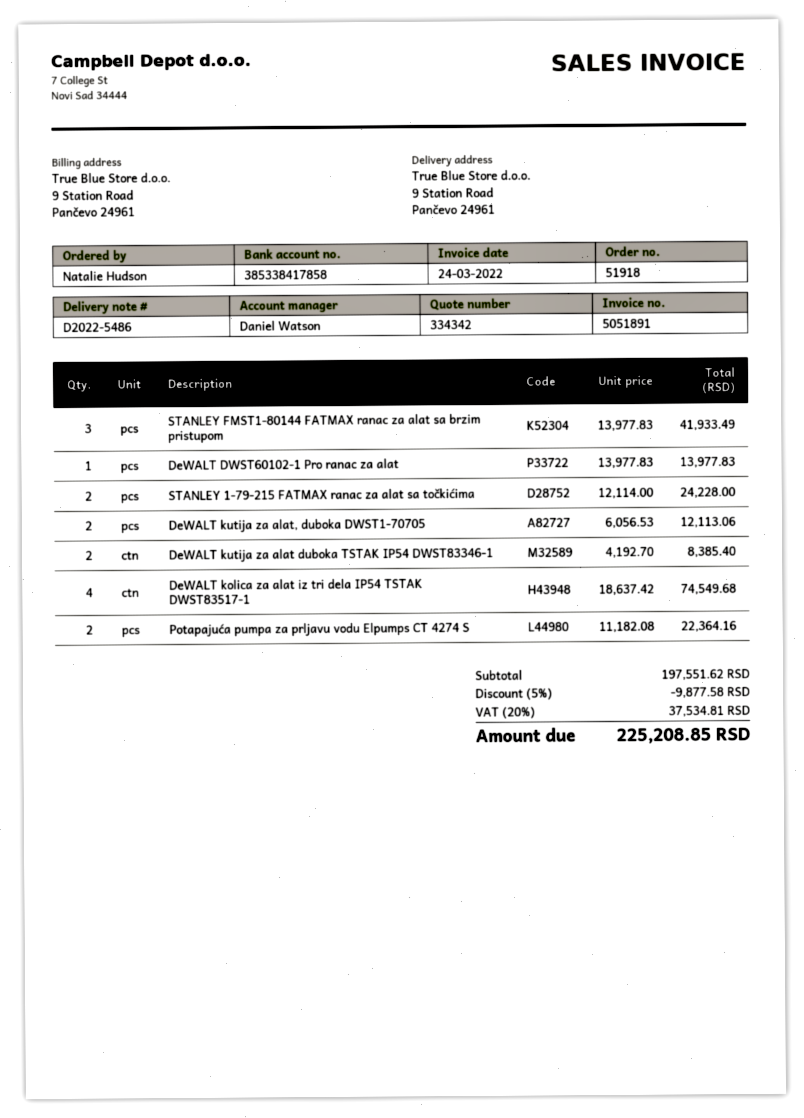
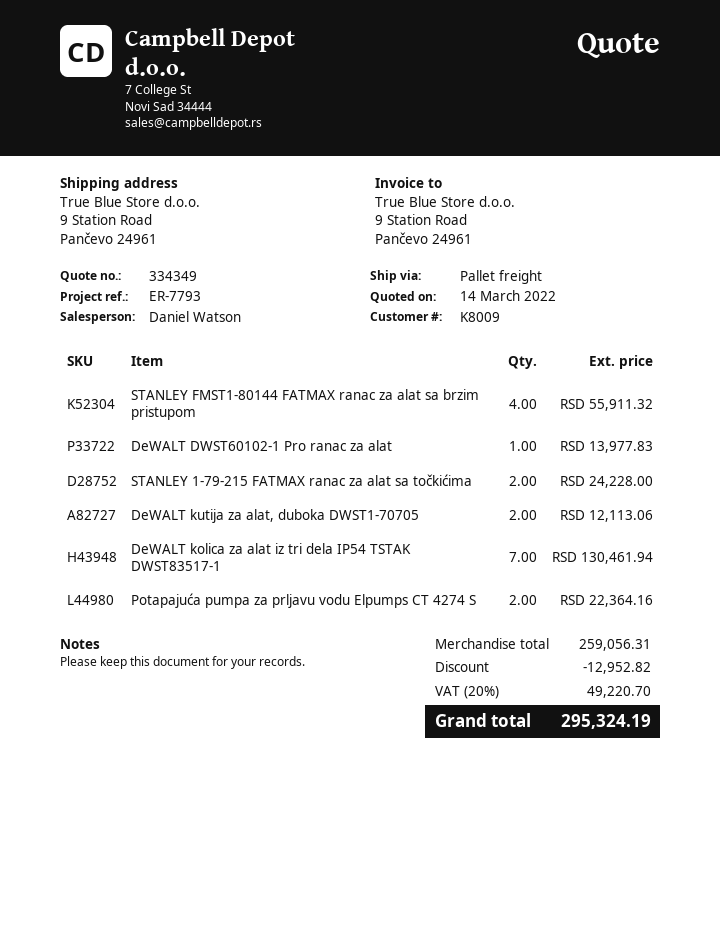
quote number: 334342 -> 334349
STANLEY FMST1-80144 FATMAX ranac za alat sa brzim pristupom: 3 for 41933.49 -> 4 for 55911.32
DeWALT kutija za alat duboka TSTAK IP54 DWST83346-1: 2 for 8385.40 -> none
DeWALT kolica za alat iz tri dela IP54 TSTAK DWST83517-1: 4 for 74549.68 -> 7 for 130461.94
subtotal: 197551.62 -> 259056.31
discount: 9877.58 -> 12952.82
tax: 20% = 37534.81 -> 20% = 49220.70
total: 225208.85 -> 295324.19

